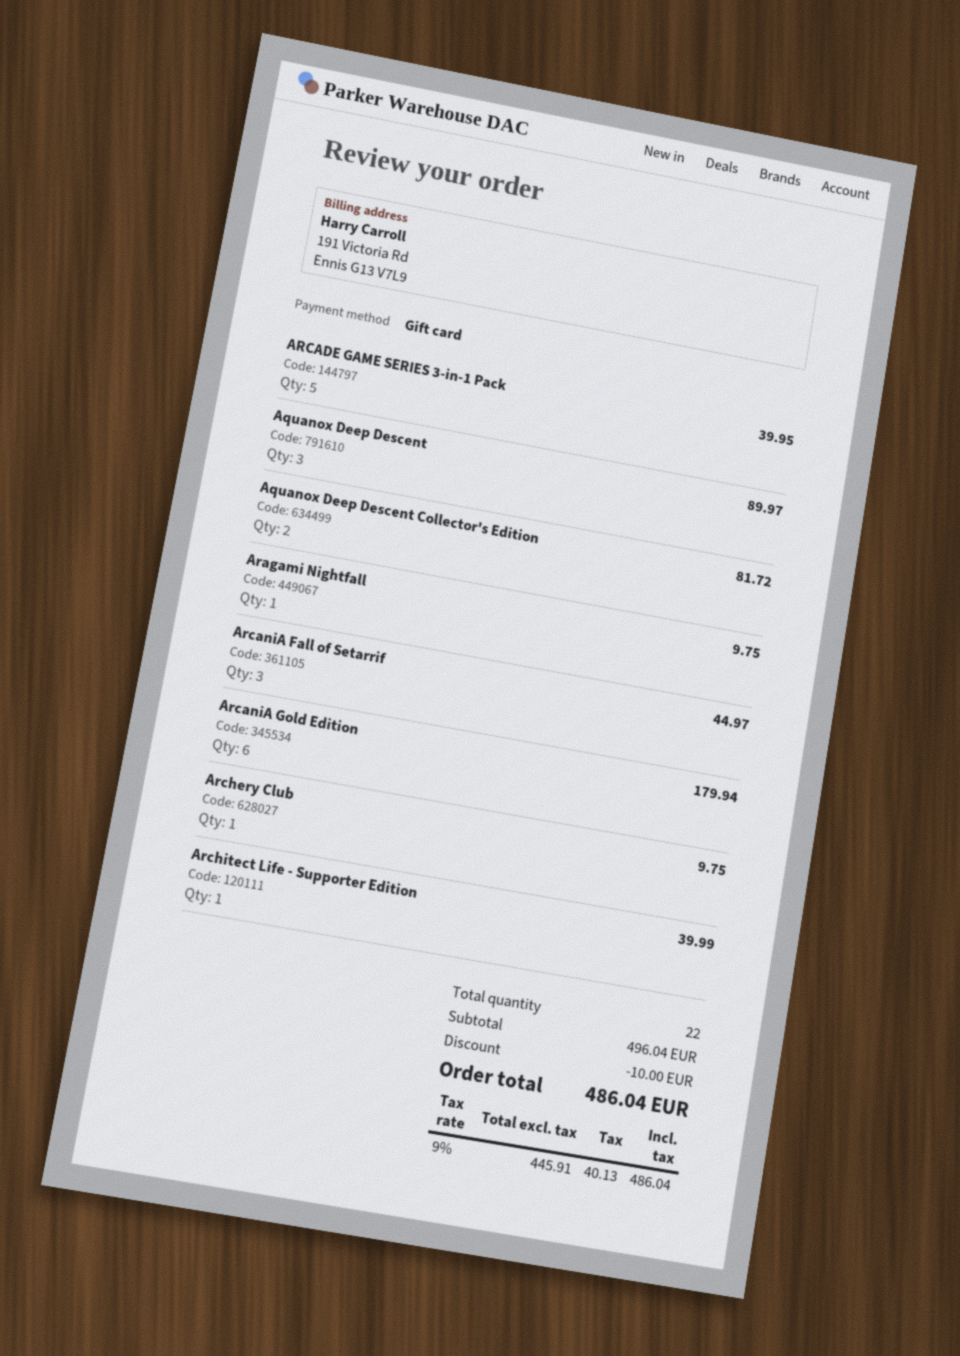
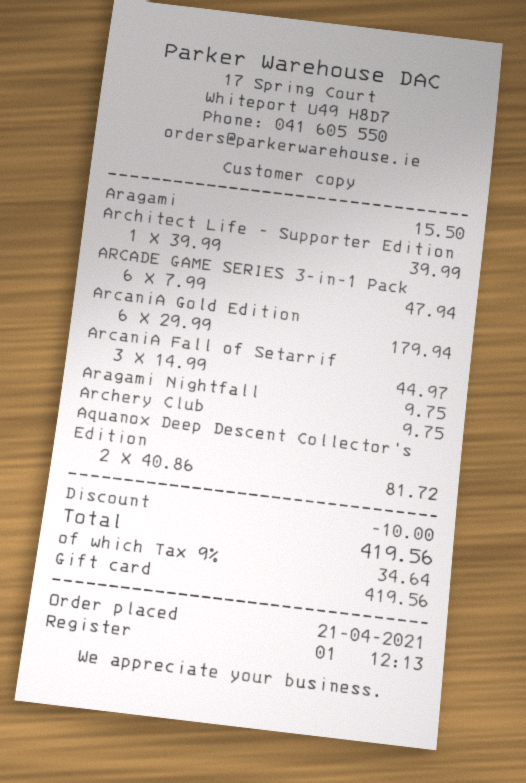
ARCADE GAME SERIES 3-in-1 Pack: 5 for 39.95 -> 6 for 47.94
Aquanox Deep Descent: 3 for 89.97 -> none
Aragami: none -> 1 for 15.50
tax: 9% = 40.13 -> 9% = 34.64
total: 486.04 -> 419.56

